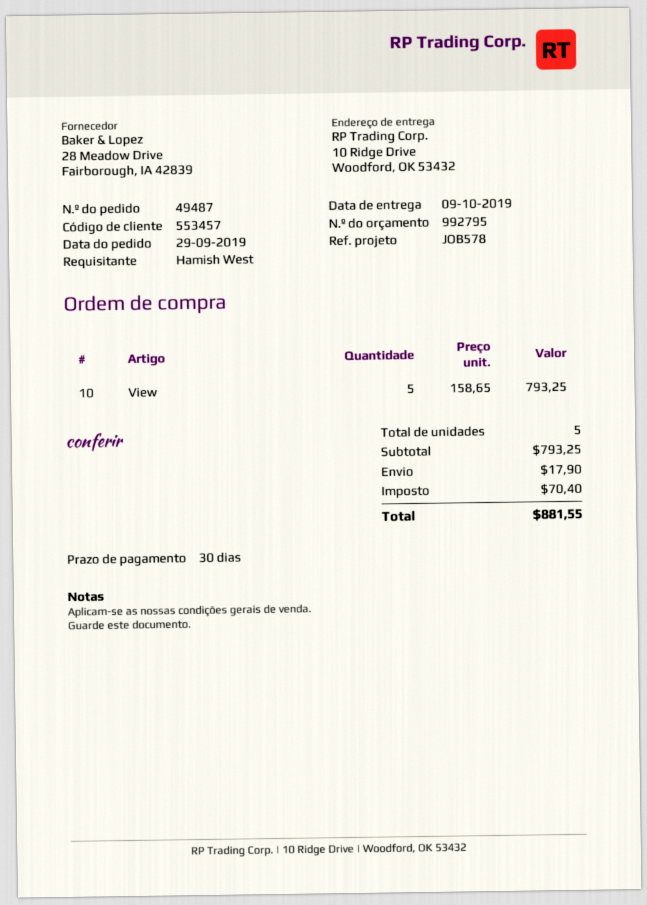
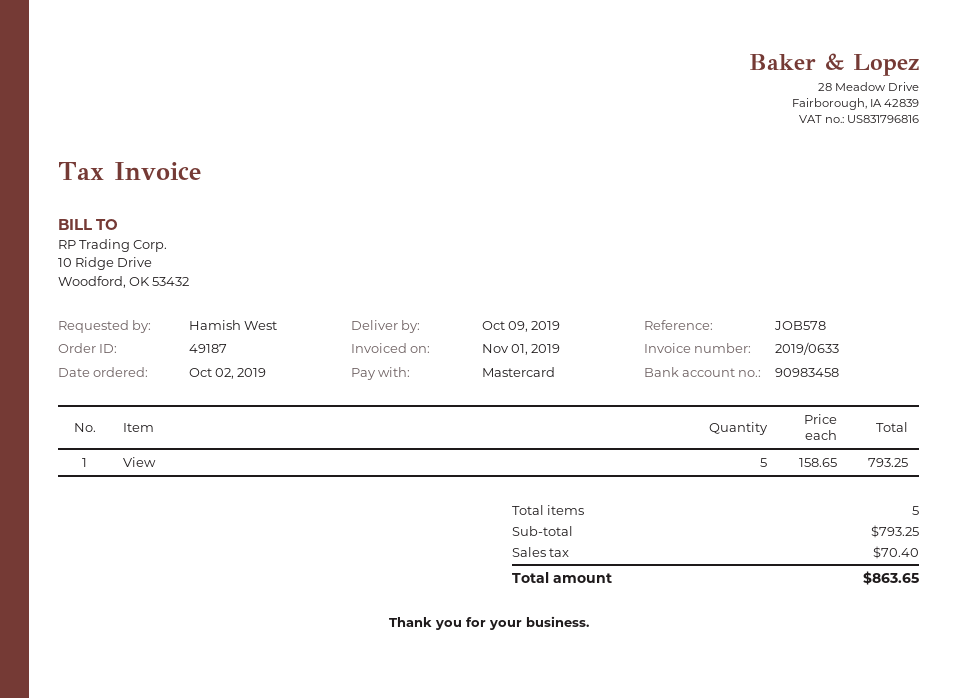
order number: 49487 -> 49187
order date: 2019-09-29 -> 2019-10-02
shipping: 17.90 -> none
total: 881.55 -> 863.65

